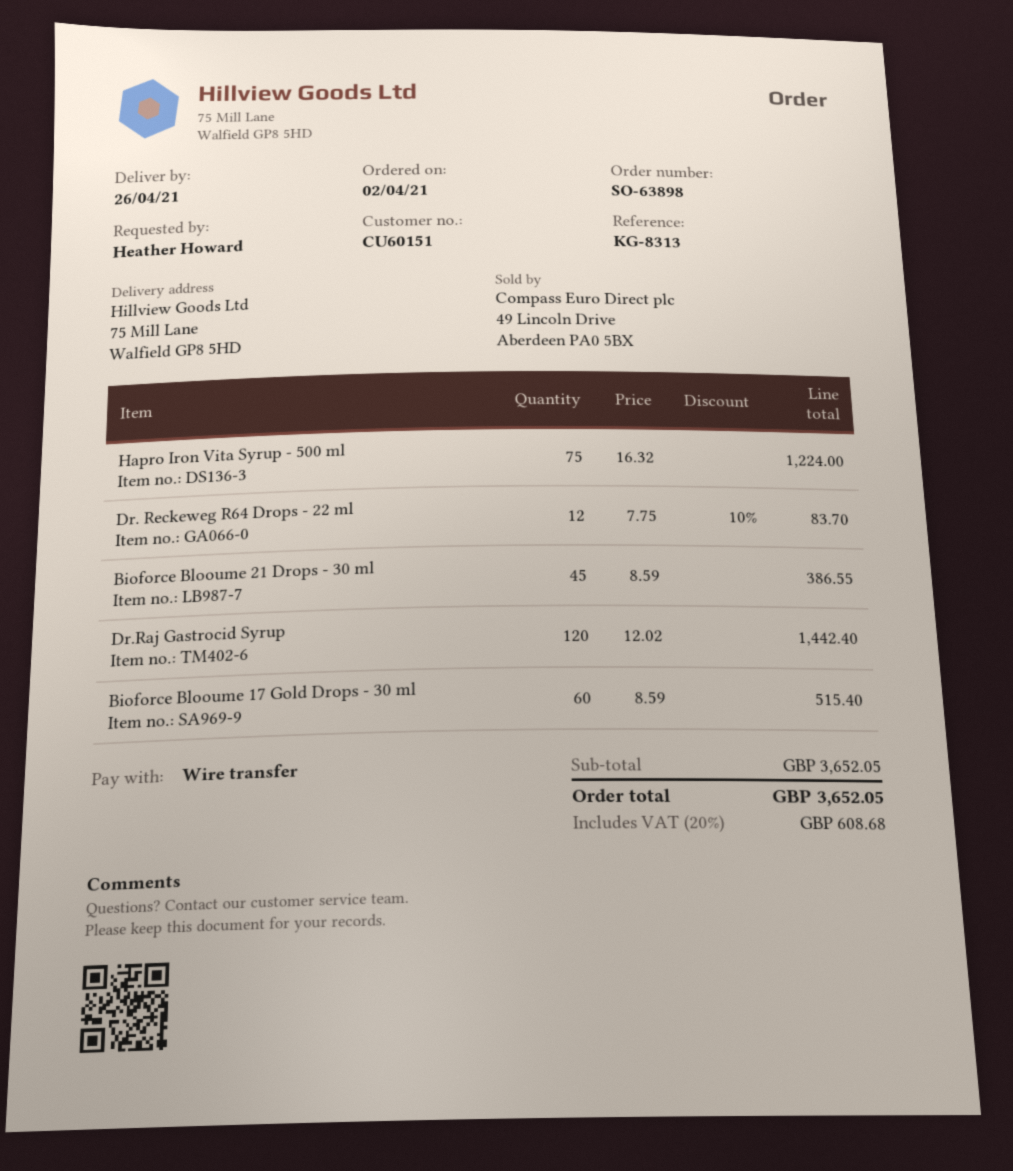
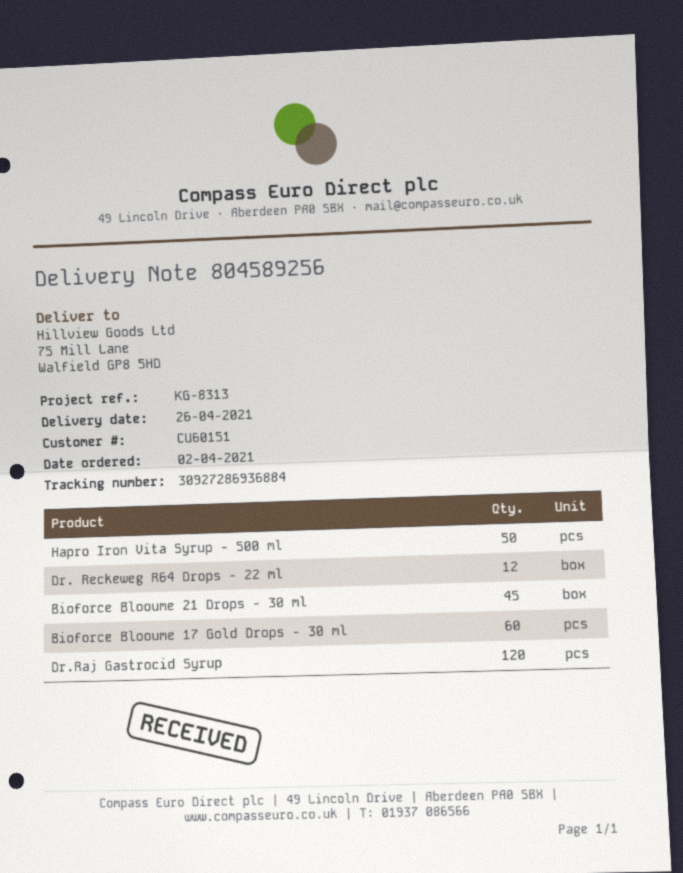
Hapro Iron Vita Syrup - 500 ml: 75 -> 50

